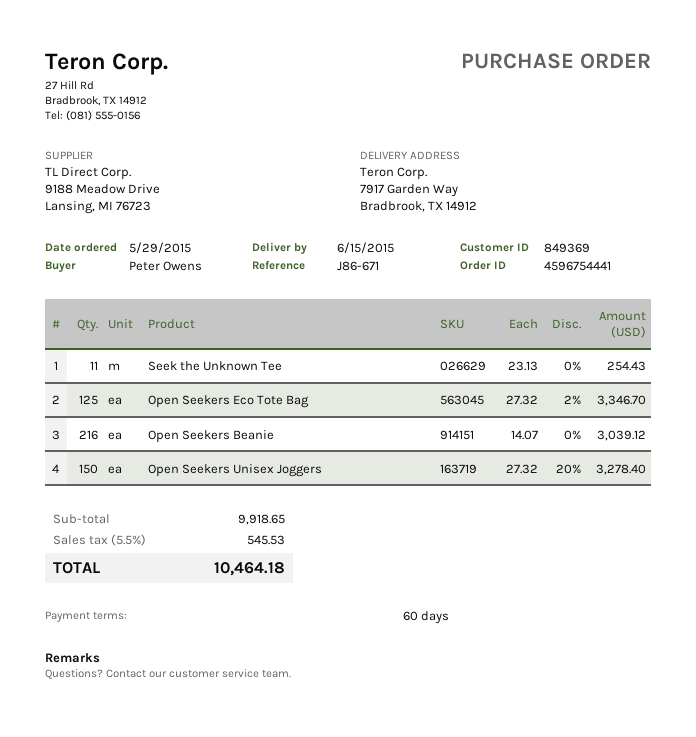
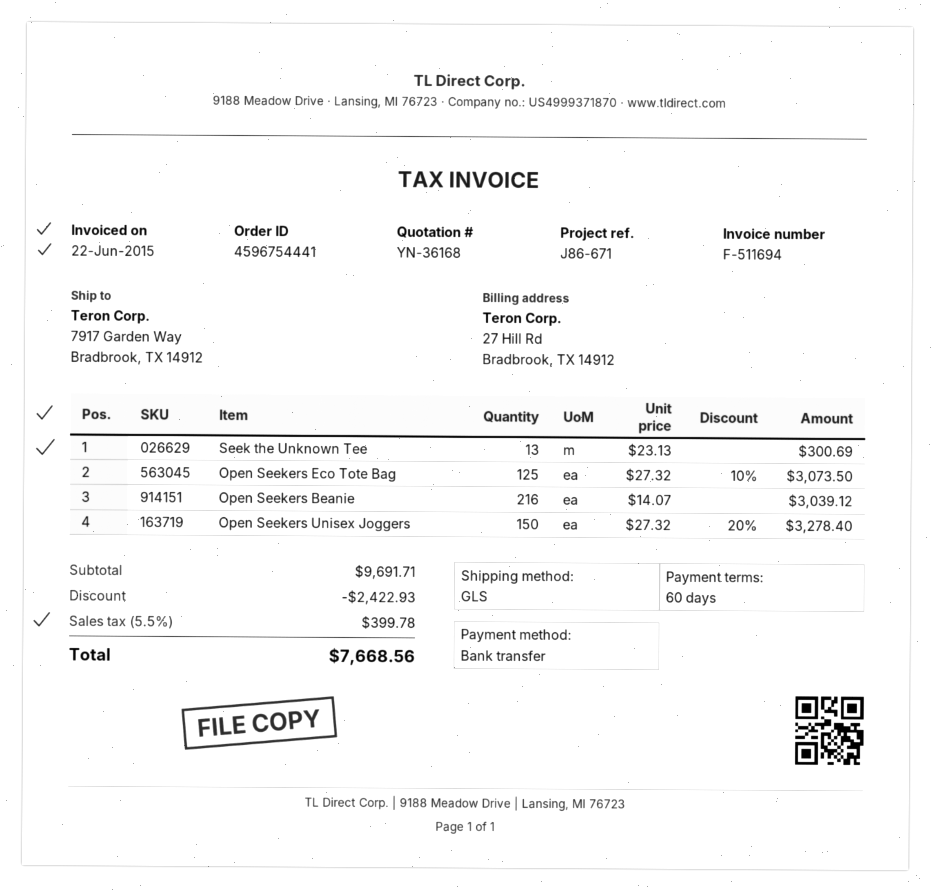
Seek the Unknown Tee: 11 x 23.13 = 254.43 -> 13 x 23.13 = 300.69
Open Seekers Eco Tote Bag: 125 x 27.32 - 2% = 3346.70 -> 125 x 27.32 - 10% = 3073.50
subtotal: 9918.65 -> 9691.71
discount: none -> 2422.93
tax: 5.5% = 545.53 -> 5.5% = 399.78
total: 10464.18 -> 7668.56

